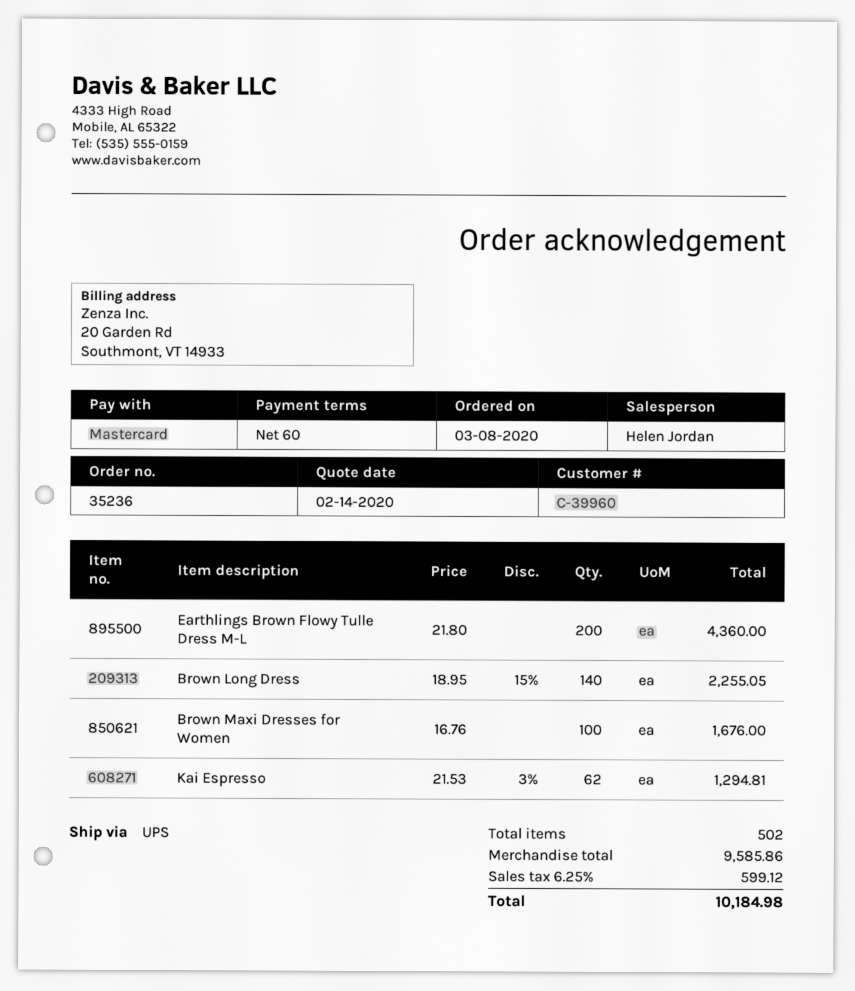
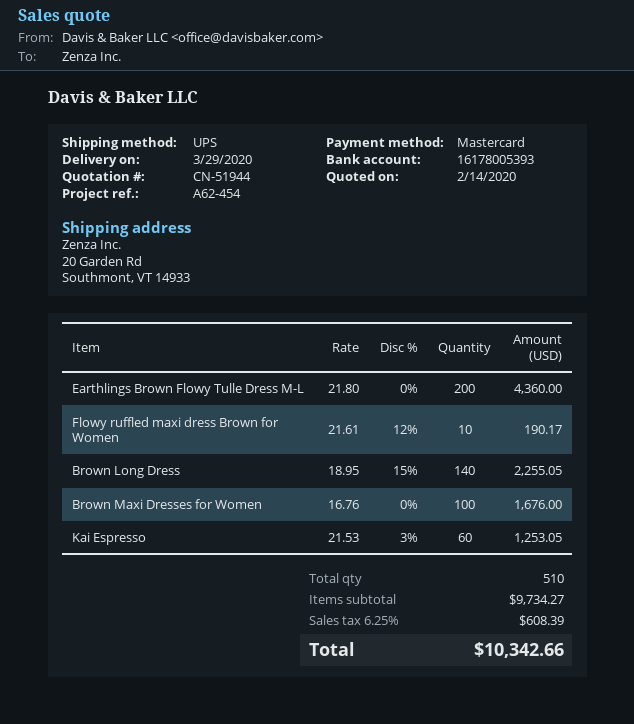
Kai Espresso: 62 x 21.53 - 3% = 1294.81 -> 60 x 21.53 - 3% = 1253.05
Flowy ruffled maxi dress Brown for Women: none -> 10 x 21.61 - 12% = 190.17
total quantity: 502 -> 510
subtotal: 9585.86 -> 9734.27
tax: 6.25% = 599.12 -> 6.25% = 608.39
total: 10184.98 -> 10342.66

